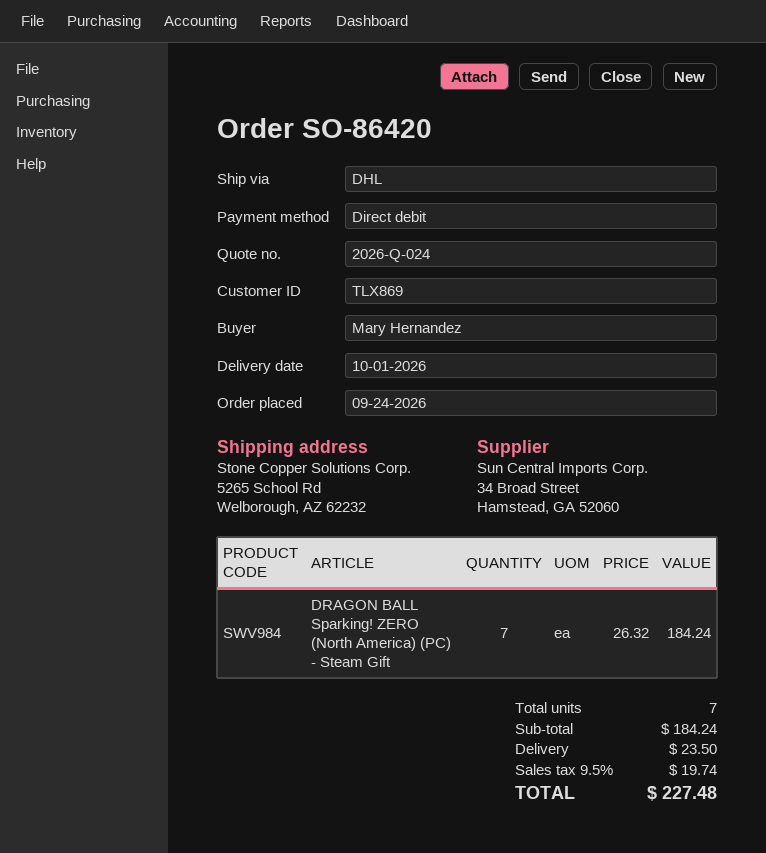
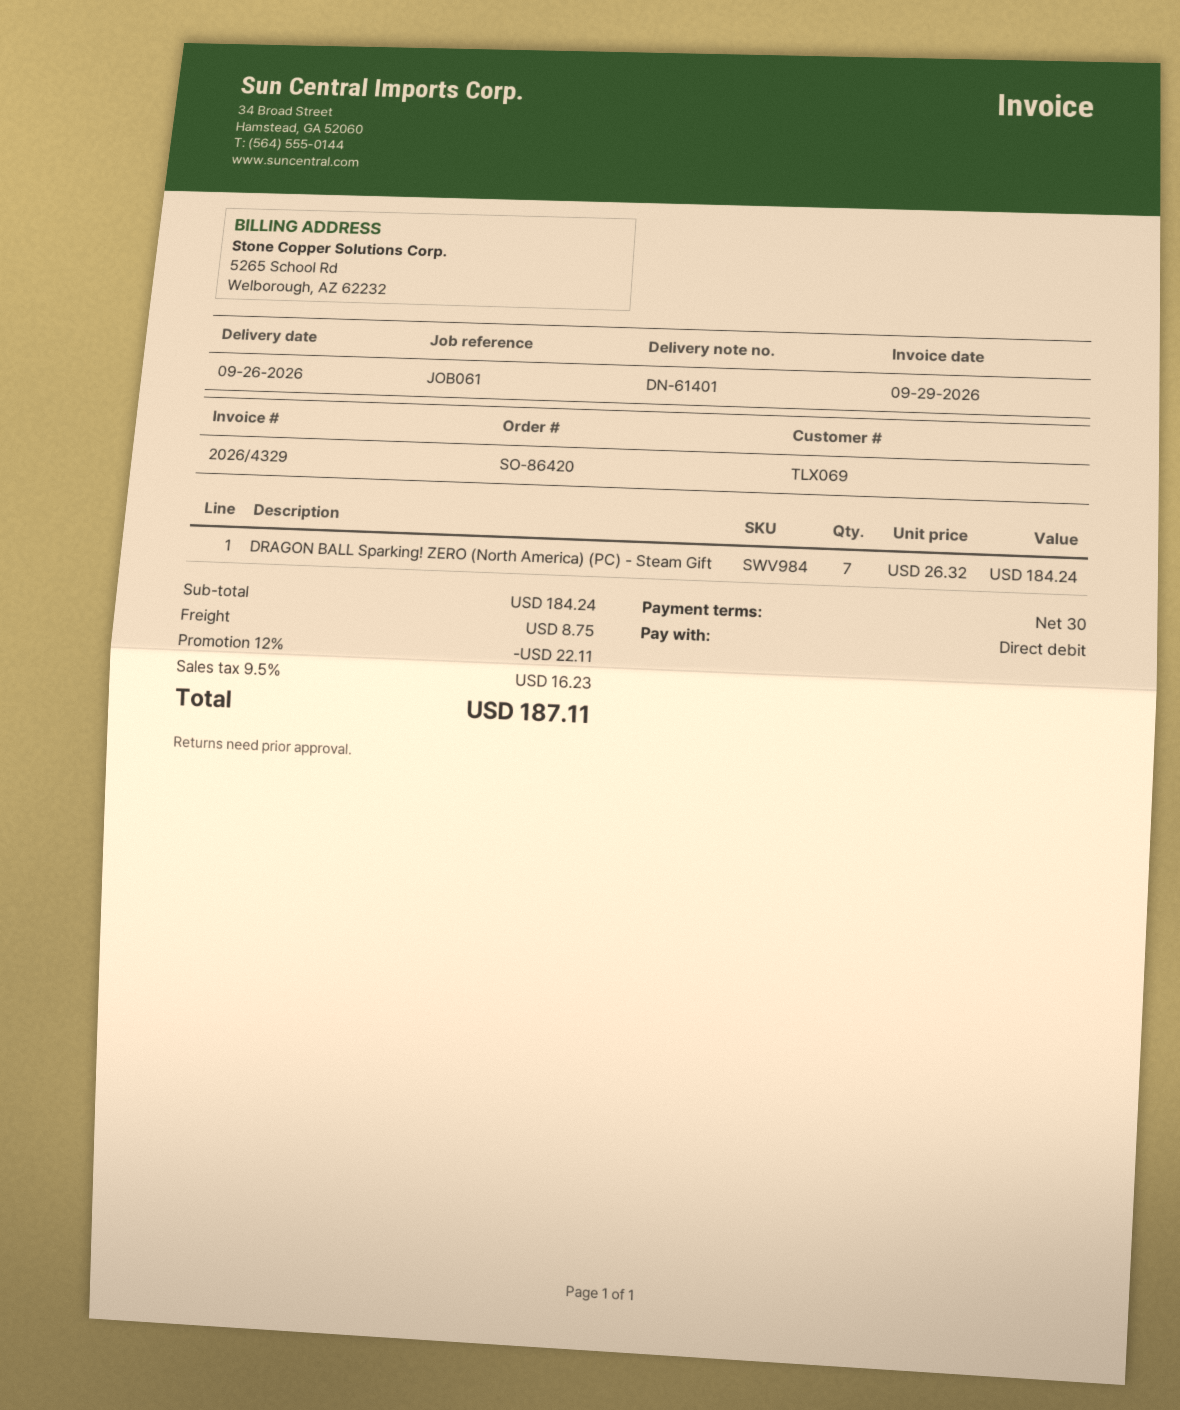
delivery date: 2026-10-01 -> 2026-09-26
customer number: TLX869 -> TLX069
discount: none -> 12% = 22.11
shipping: 23.50 -> 8.75
tax: 9.5% = 19.74 -> 9.5% = 16.23
total: 227.48 -> 187.11

